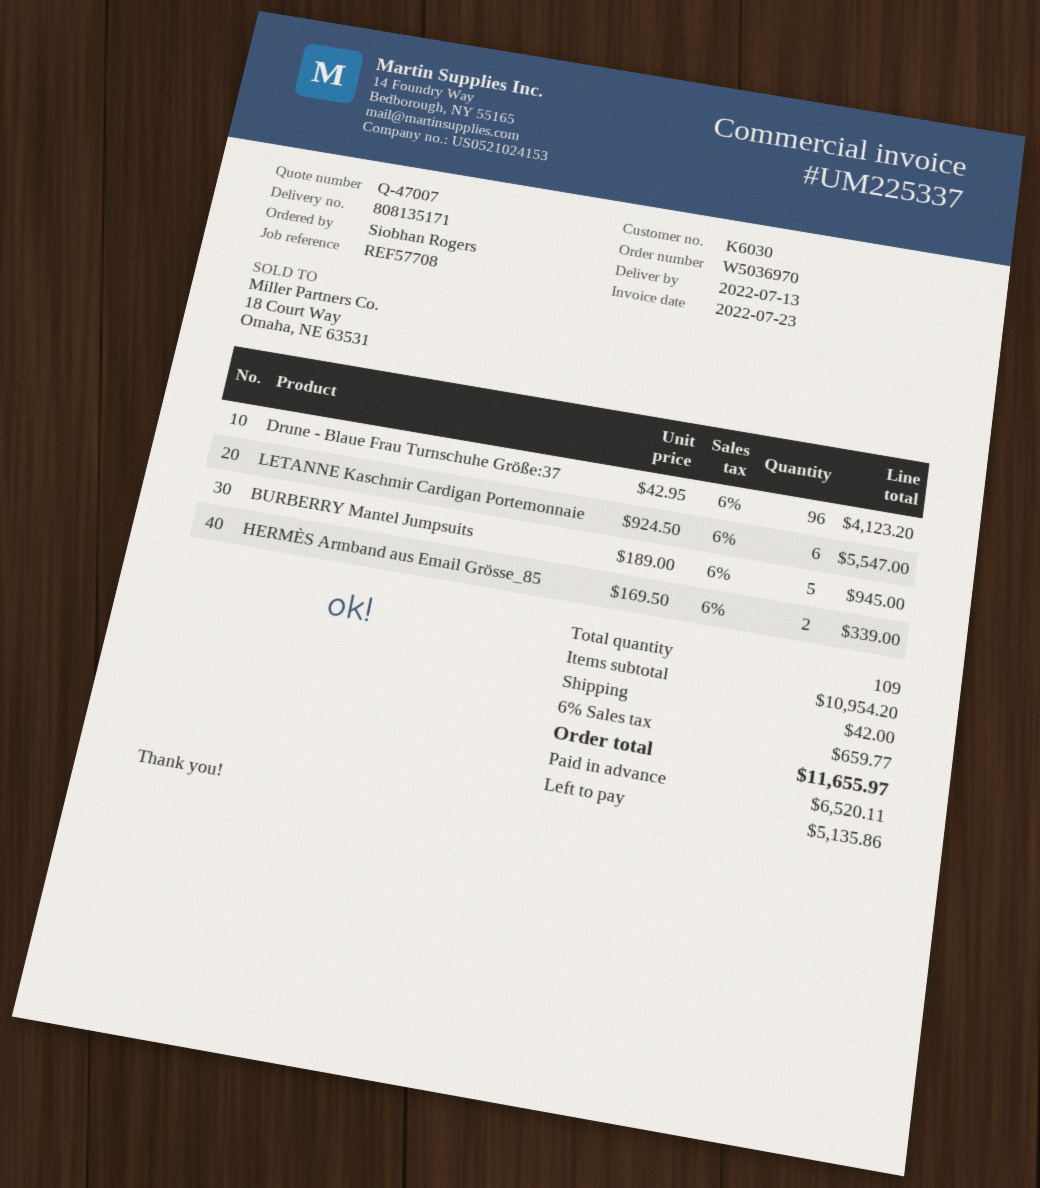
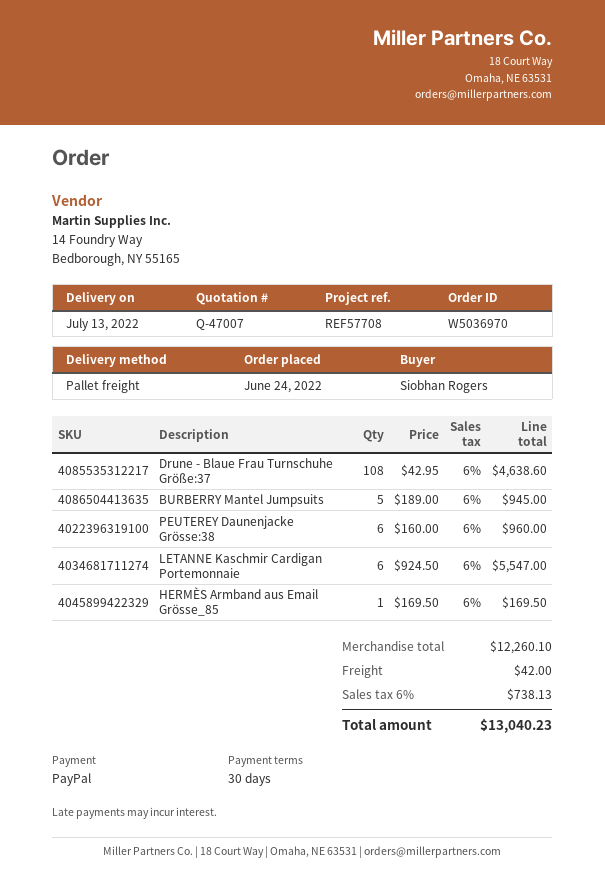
Drune - Blaue Frau Turnschuhe Größe:37: 96 x 42.95 = 4123.20 -> 108 x 42.95 = 4638.60
HERMÈS Armband aus Email Grösse_85: 2 x 169.50 = 339.00 -> 1 x 169.50 = 169.50
PEUTEREY Daunenjacke Grösse:38: none -> 6 x 160.00 = 960.00
subtotal: 10954.20 -> 12260.10
tax: 6% = 659.77 -> 6% = 738.13
total: 11655.97 -> 13040.23

